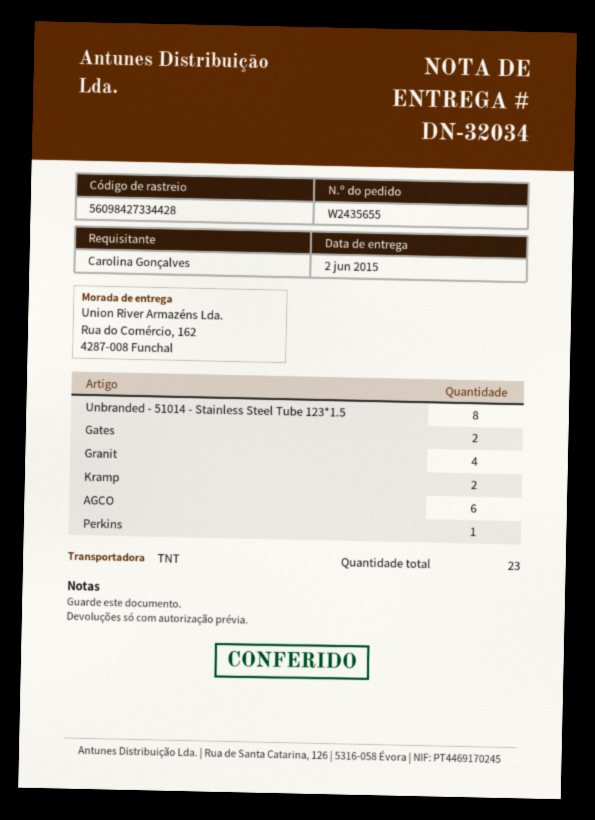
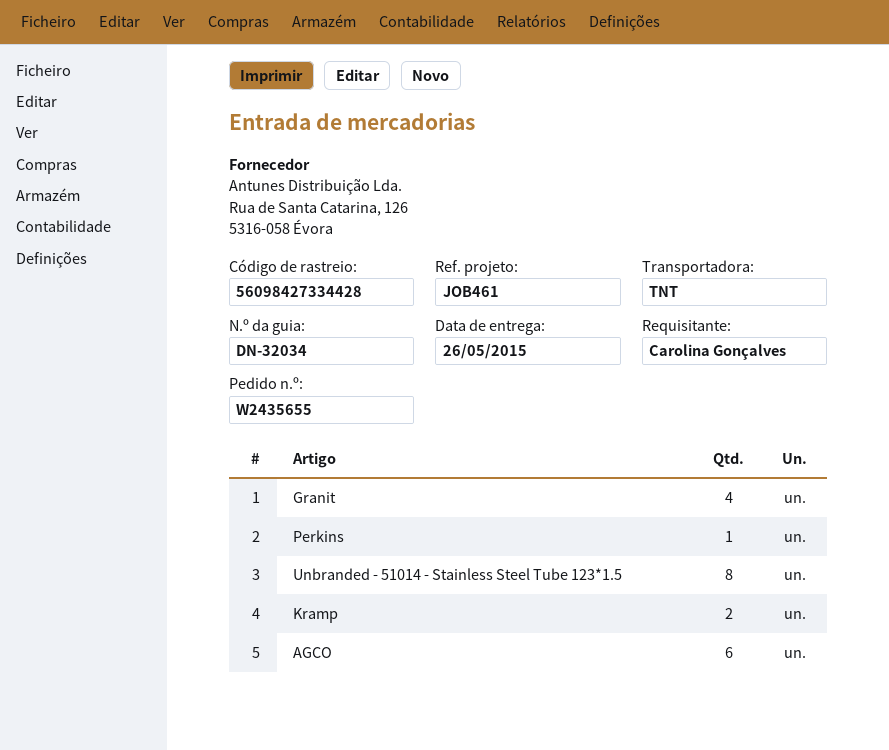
delivery date: 2015-06-02 -> 2015-05-26
Gates: 2 -> none

